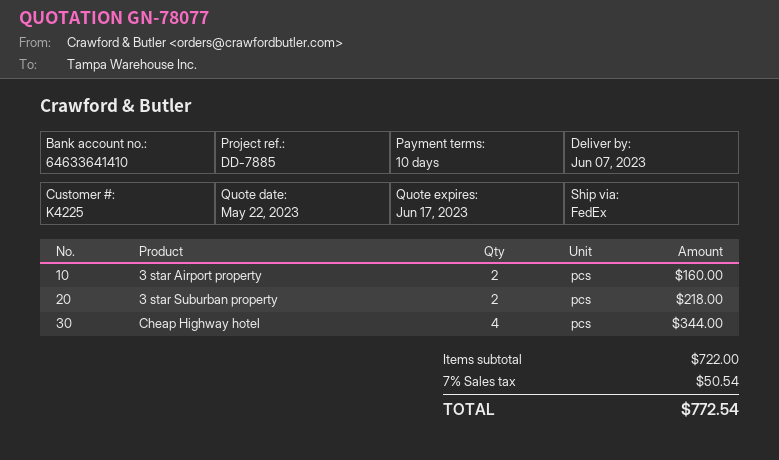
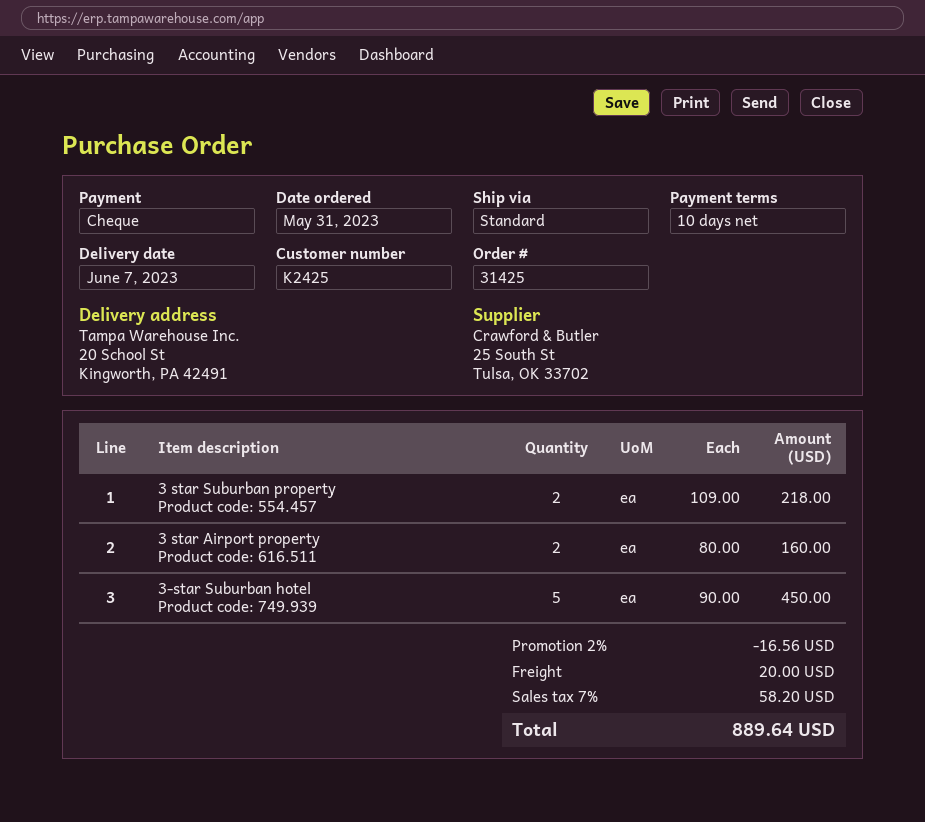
customer number: K4225 -> K2425
shipping method: FedEx -> standard
Cheap Highway hotel: 4 for 344.00 -> none
3-star Suburban hotel: none -> 5 for 450.00
discount: none -> 2% = 16.56
shipping: none -> 20.00
tax: 7% = 50.54 -> 7% = 58.20
total: 772.54 -> 889.64

